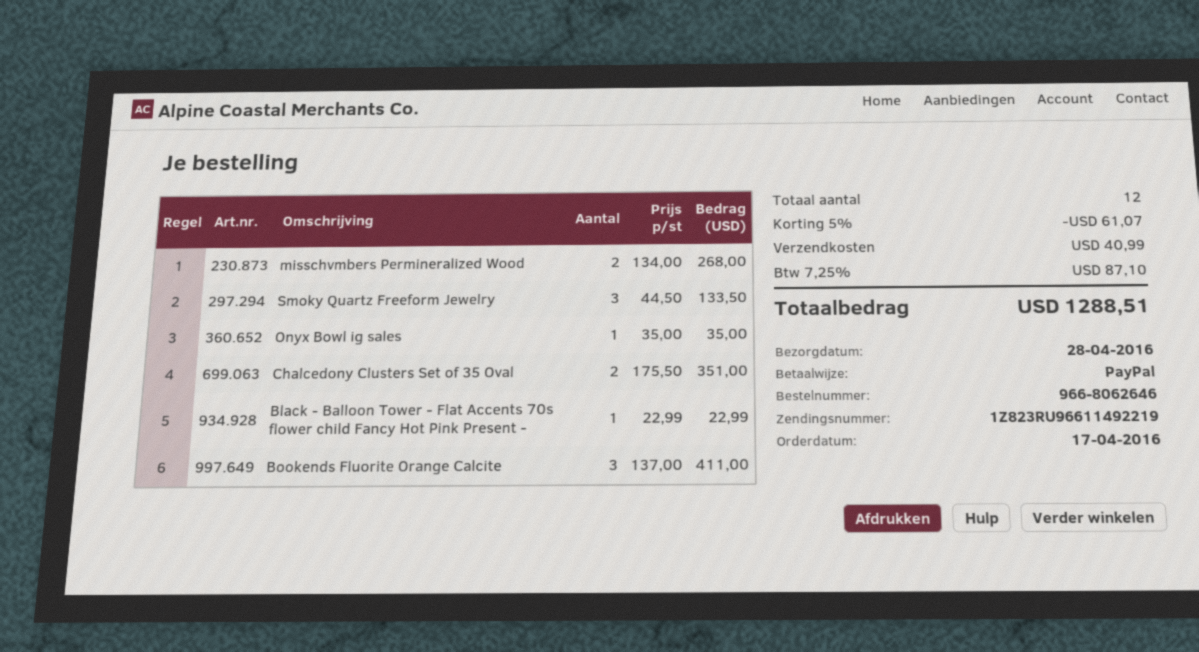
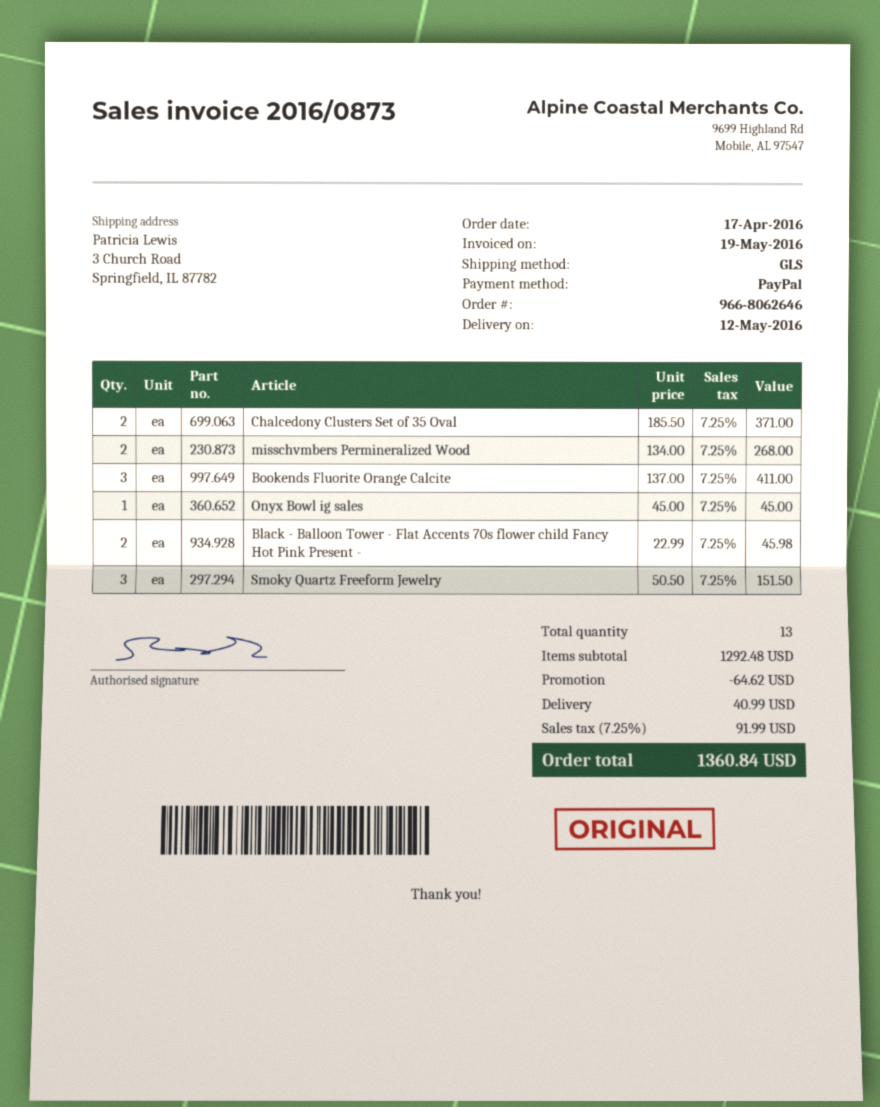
delivery date: 2016-04-28 -> 2016-05-12
Smoky Quartz Freeform Jewelry: 3 x 44.50 = 133.50 -> 3 x 50.50 = 151.50
Onyx Bowl ig sales: 1 x 35.00 = 35.00 -> 1 x 45.00 = 45.00
Chalcedony Clusters Set of 35 Oval: 2 x 175.50 = 351.00 -> 2 x 185.50 = 371.00
Black - Balloon Tower - Flat Accents 70s flower child Fancy Hot Pink Present -: 1 x 22.99 = 22.99 -> 2 x 22.99 = 45.98
total quantity: 12 -> 13
discount: 61.07 -> 64.62
tax: 7.25% = 87.10 -> 7.25% = 91.99
total: 1288.51 -> 1360.84

